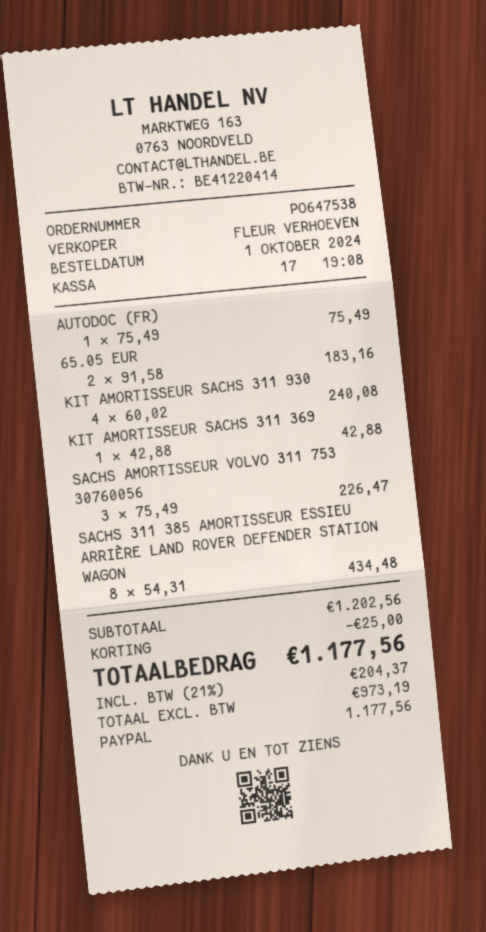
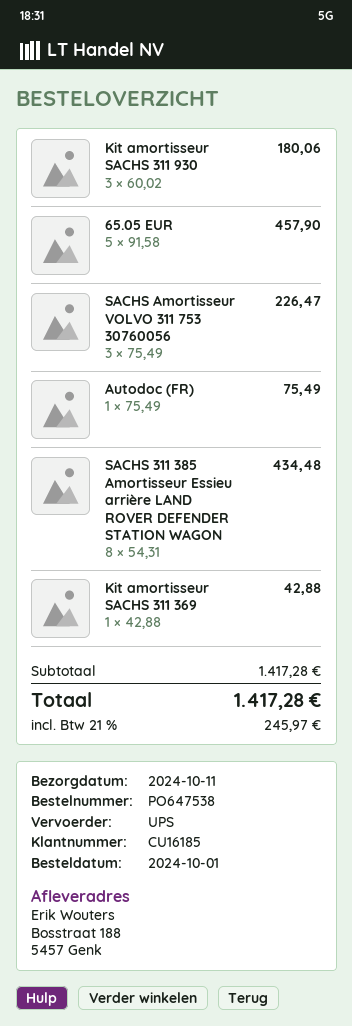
65.05 EUR: 2 x 91.58 = 183.16 -> 5 x 91.58 = 457.90
KIT AMORTISSEUR SACHS 311 930: 4 x 60.02 = 240.08 -> 3 x 60.02 = 180.06
subtotal: 1202.56 -> 1417.28
discount: 25.00 -> none
tax: 21% = 204.37 -> 21% = 245.97
total: 1177.56 -> 1417.28

